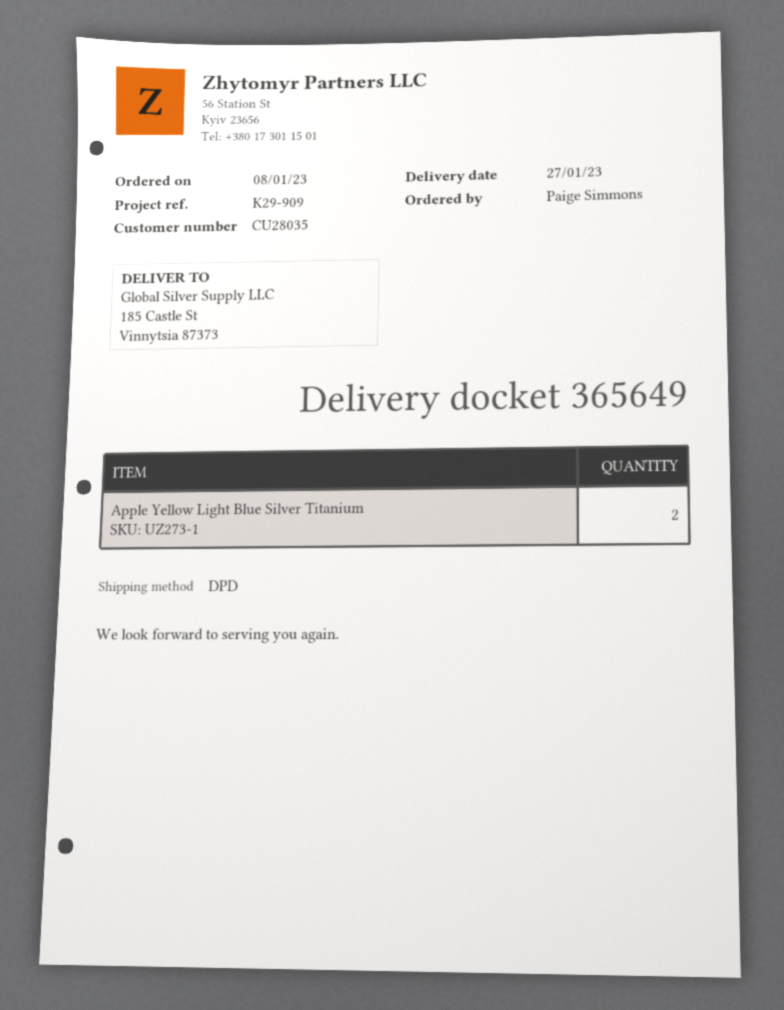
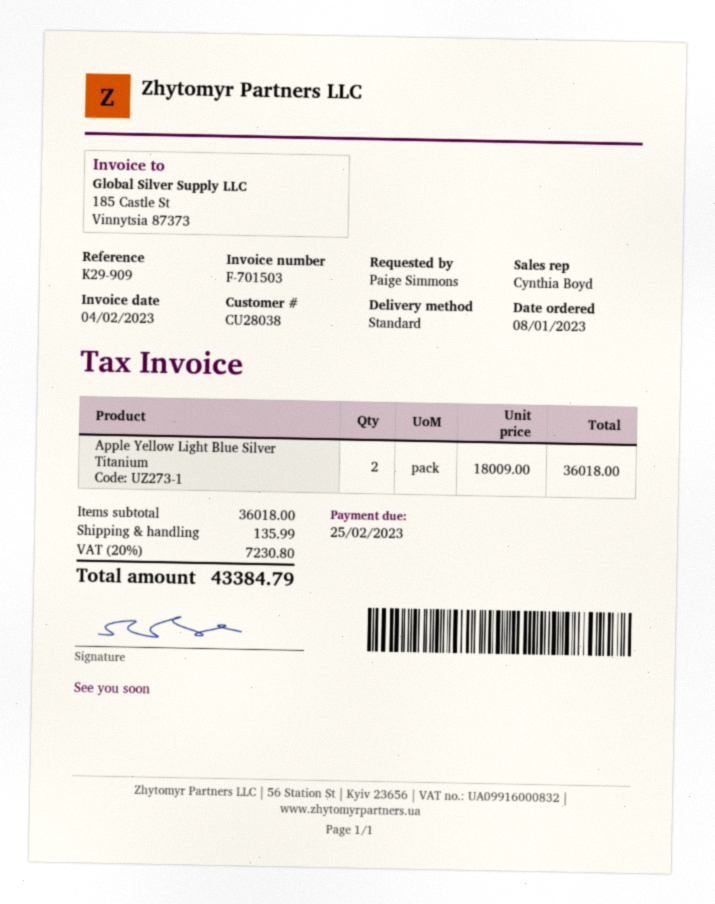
customer number: CU28035 -> CU28038
shipping method: DPD -> standard

